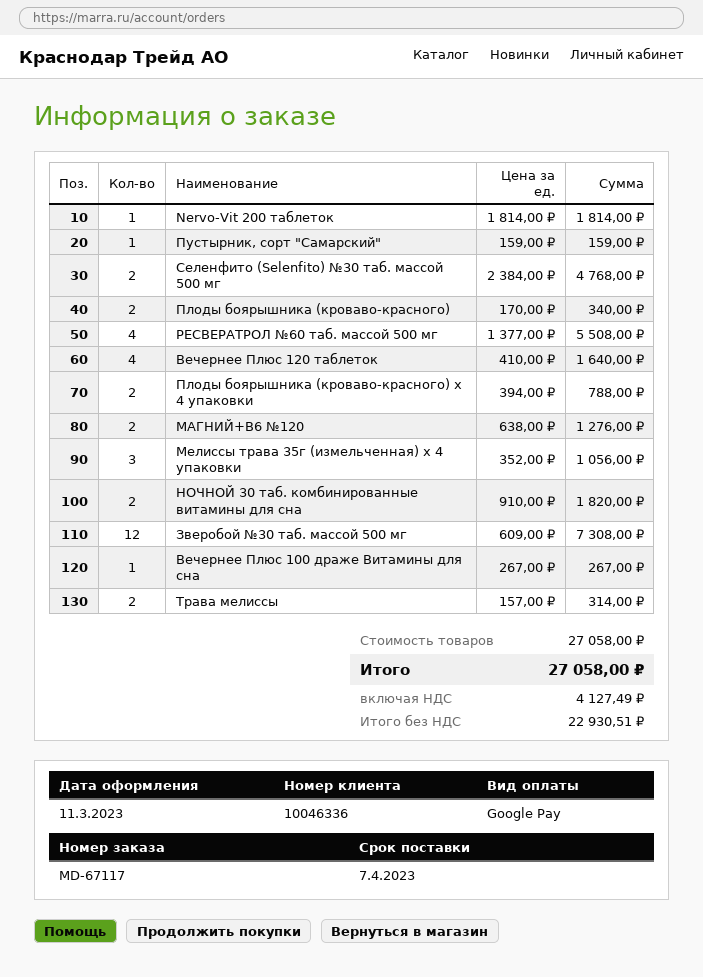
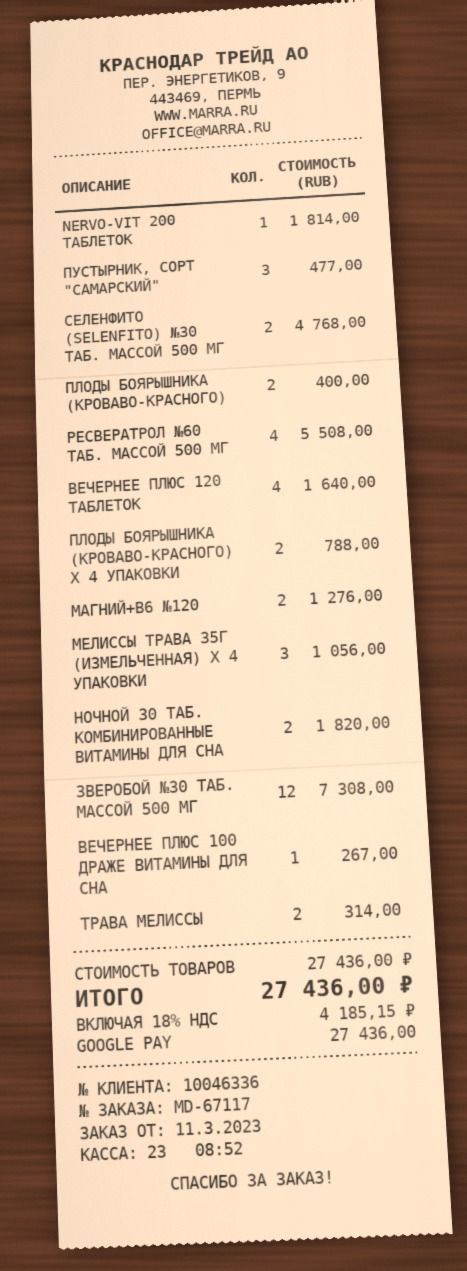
Пустырник, сорт "Самарский": 1 for 159.00 -> 3 for 477.00
Плоды боярышника (кроваво-красного): 2 for 340.00 -> 2 for 400.00
subtotal: 27058.00 -> 27436.00
tax: 4127.49 -> 4185.15
total: 27058.00 -> 27436.00

